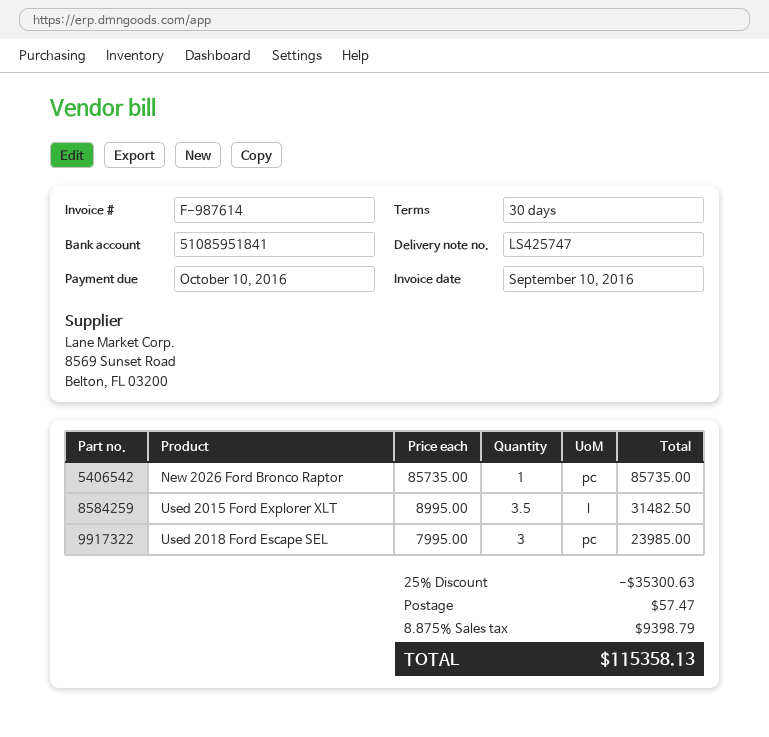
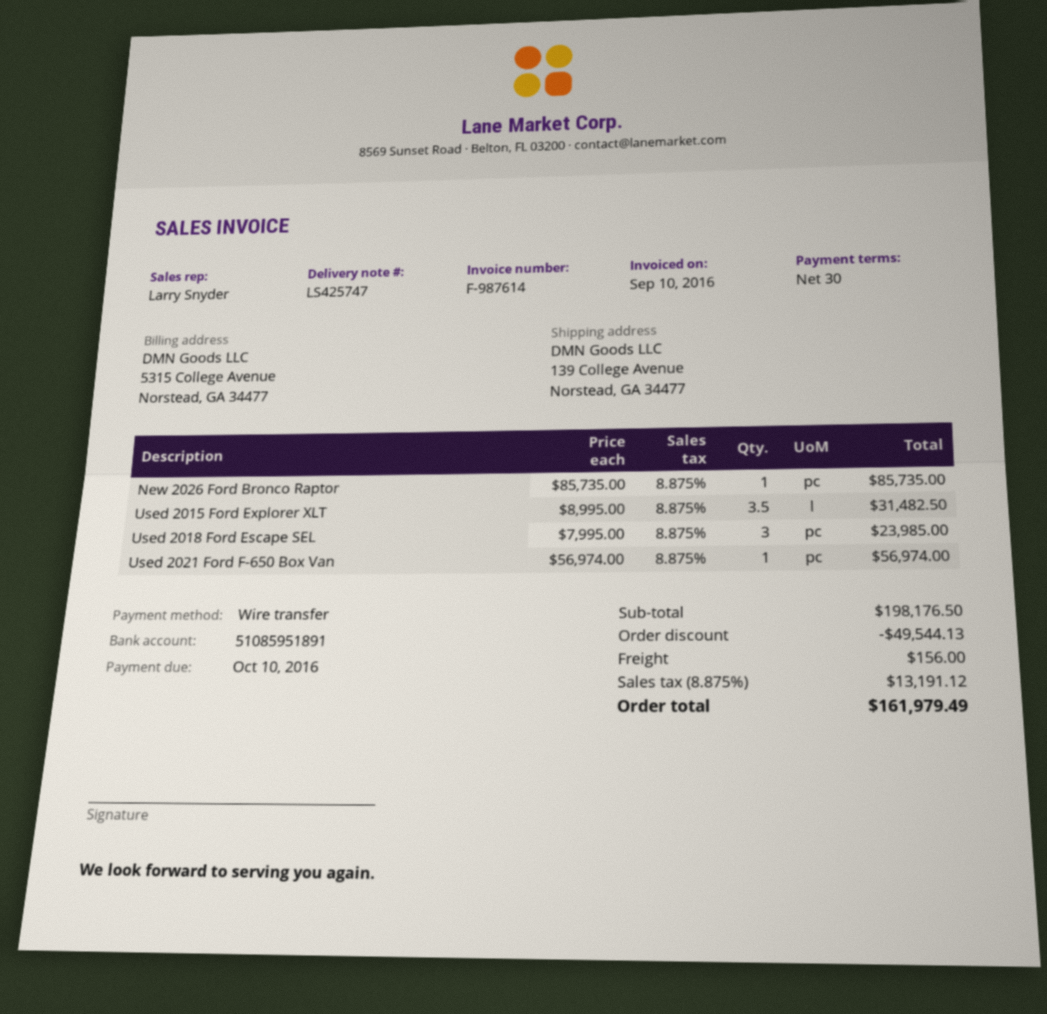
bank account: 51085951841 -> 51085951891
Used 2021 Ford F-650 Box Van: none -> 1 x 56974.00 = 56974.00
discount: 35300.63 -> 49544.13
shipping: 57.47 -> 156.00
tax: 8.875% = 9398.79 -> 8.875% = 13191.12
total: 115358.13 -> 161979.49

